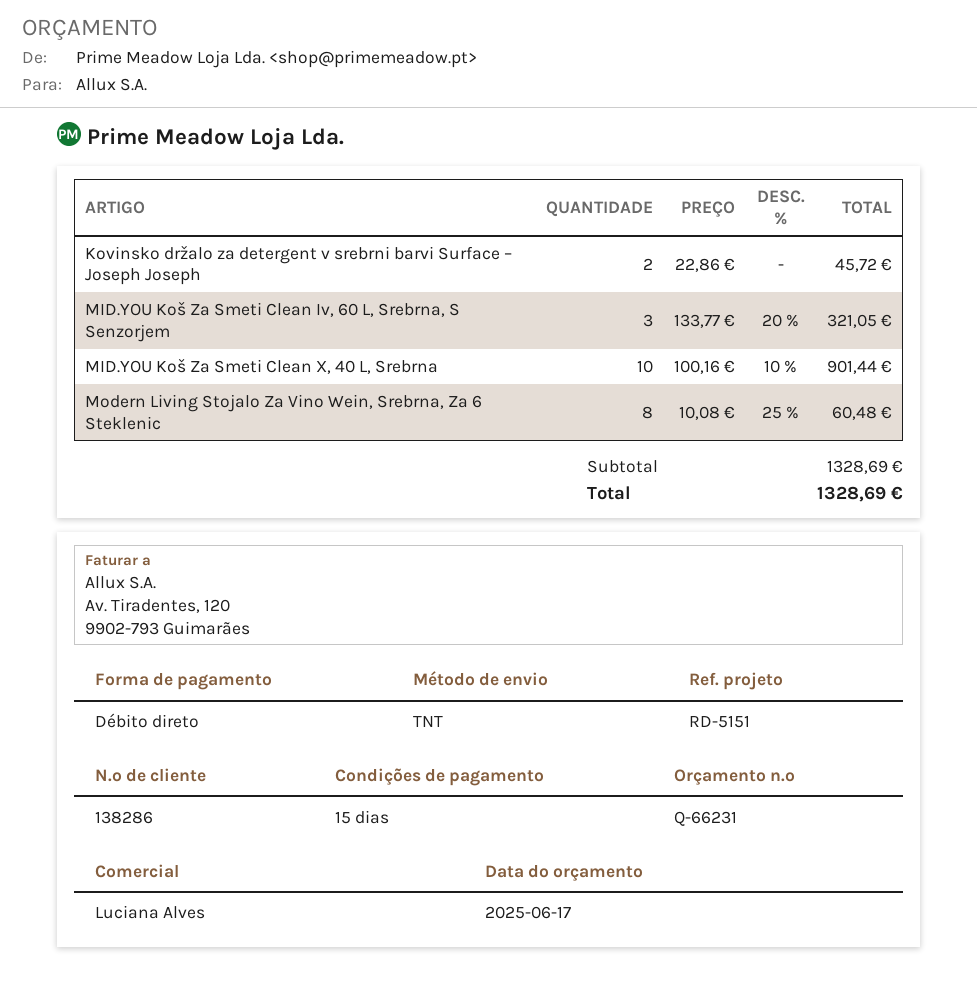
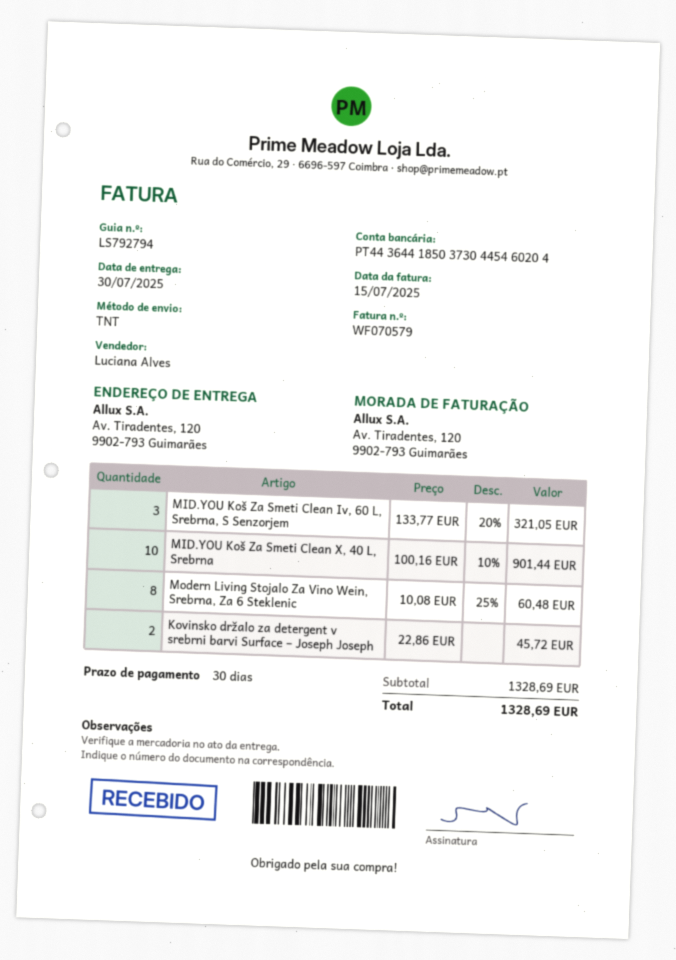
payment terms: 15 days -> 30 days

